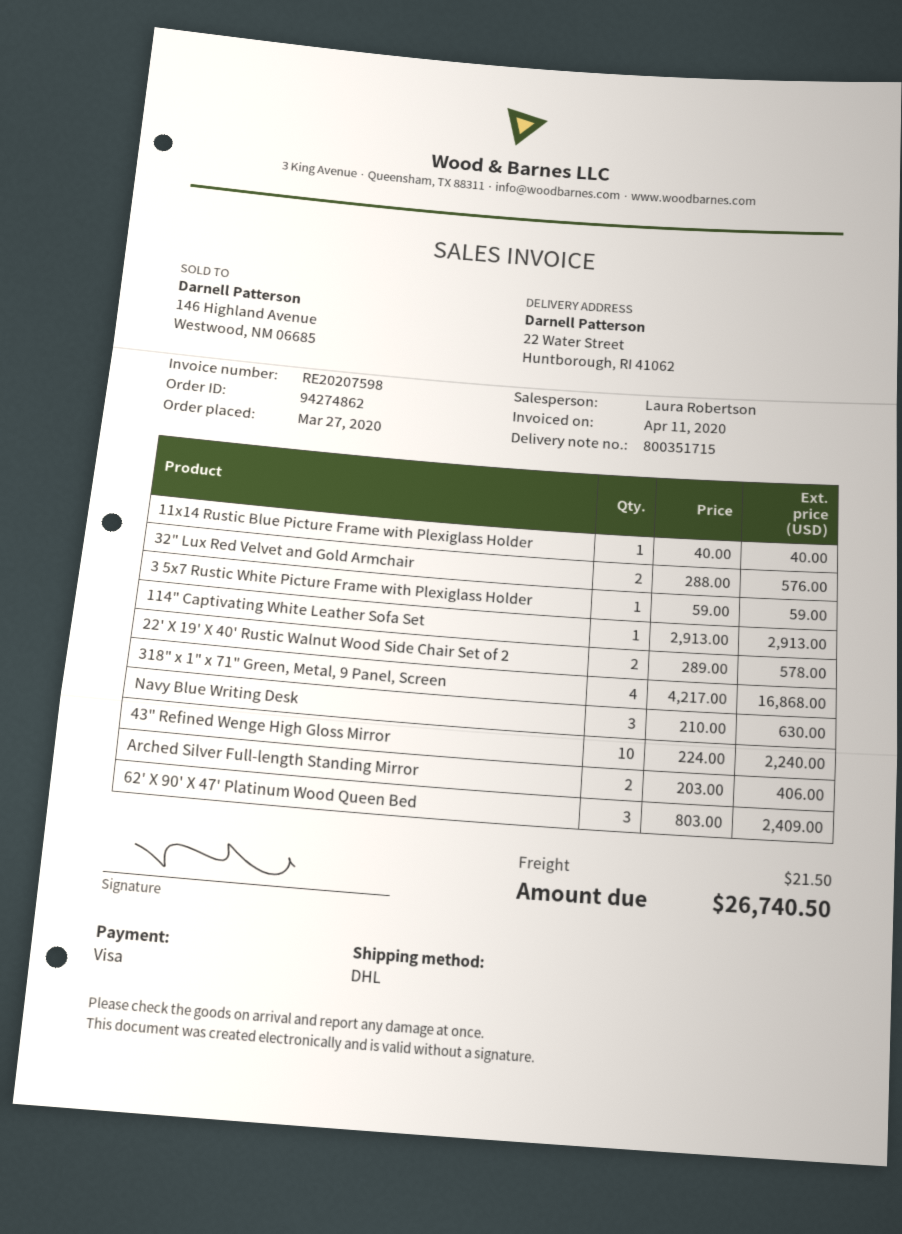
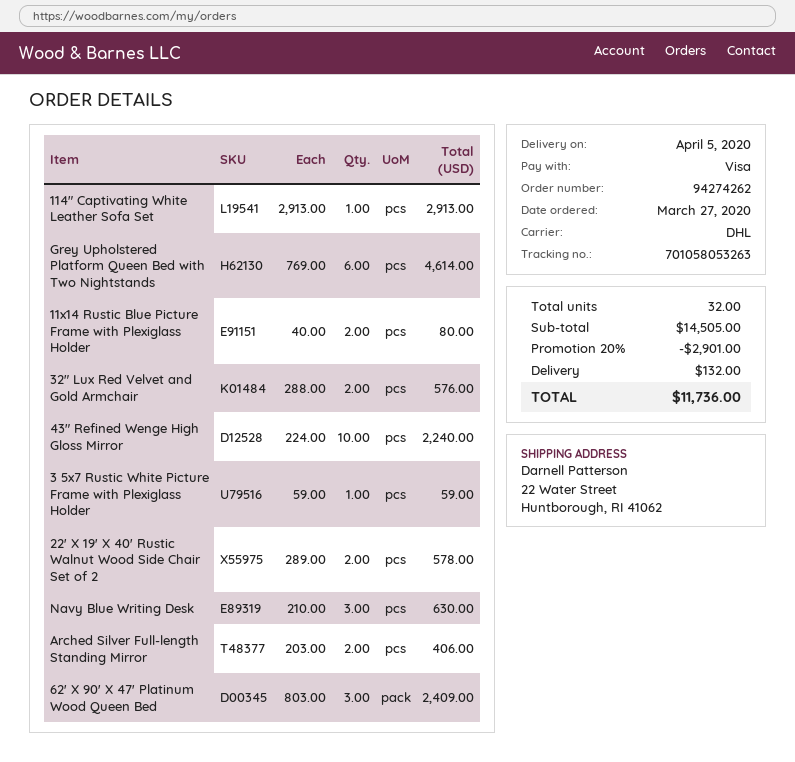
order number: 94274862 -> 94274262
11x14 Rustic Blue Picture Frame with Plexiglass Holder: 1 x 40.00 = 40.00 -> 2 x 40.00 = 80.00
318" x 1" x 71" Green, Metal, 9 Panel, Screen: 4 x 4217.00 = 16868.00 -> none
Grey Upholstered Platform Queen Bed with Two Nightstands: none -> 6 x 769.00 = 4614.00
discount: none -> 20% = 2901.00
shipping: 21.50 -> 132.00
total: 26740.50 -> 11736.00

